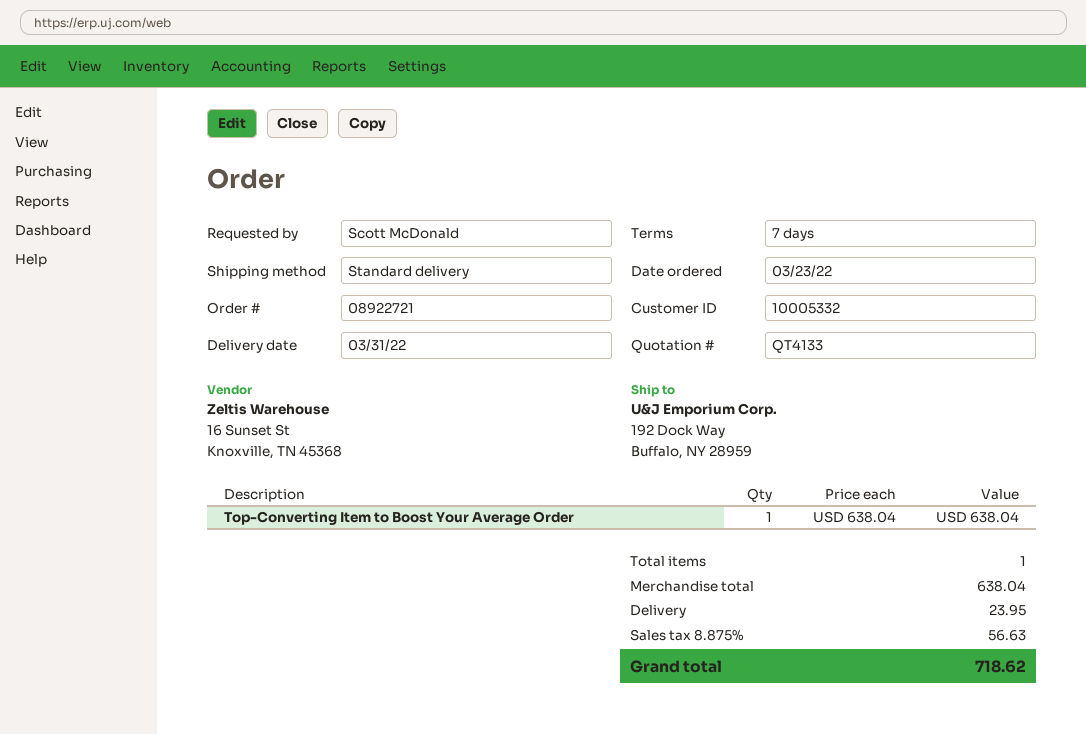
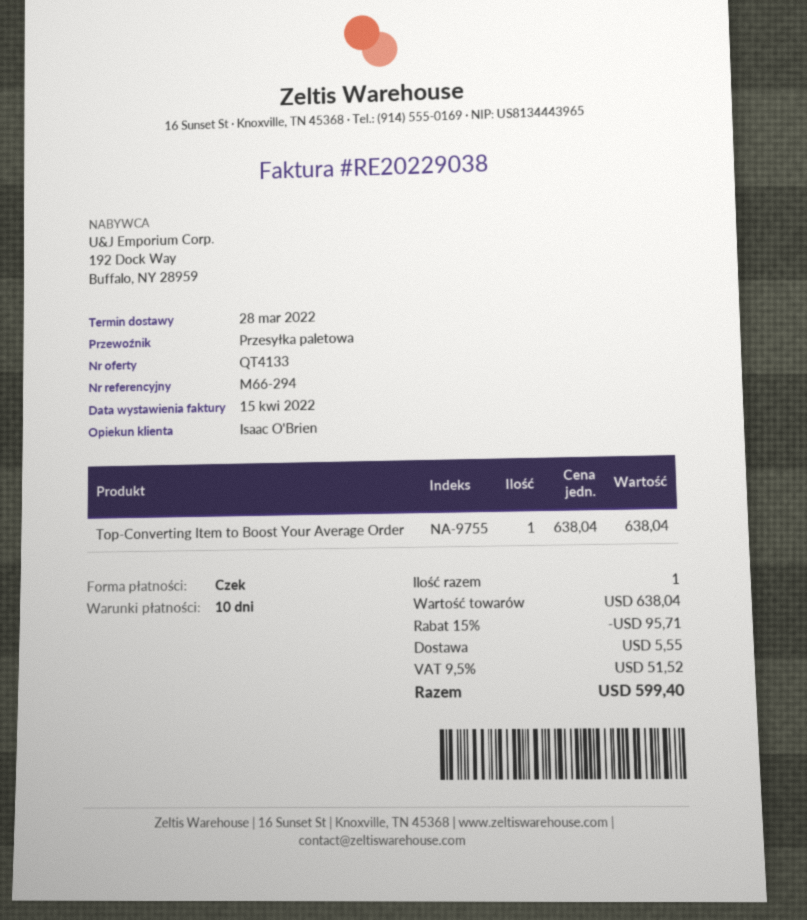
delivery date: 2022-03-31 -> 2022-03-28
payment terms: 7 days -> 10 days
shipping method: standard -> pallet freight
discount: none -> 15% = 95.71
shipping: 23.95 -> 5.55
tax: 8.875% = 56.63 -> 9.5% = 51.52
total: 718.62 -> 599.40

